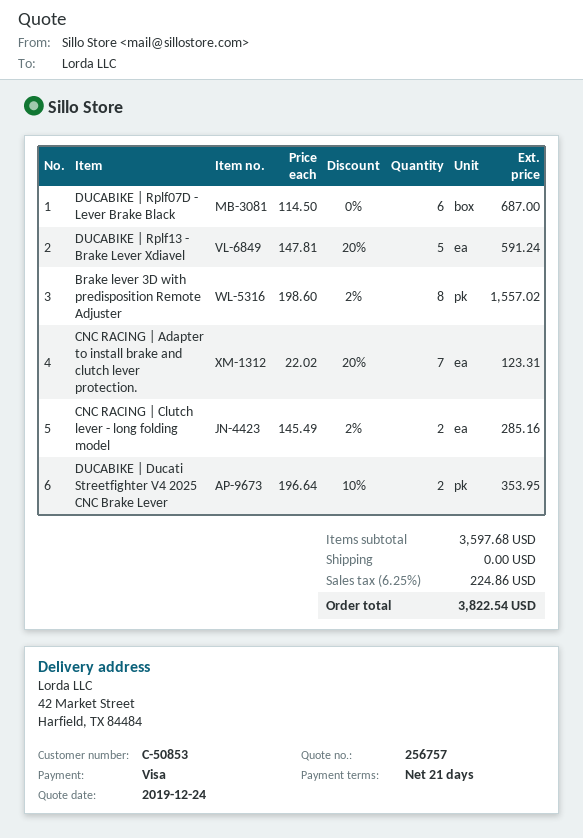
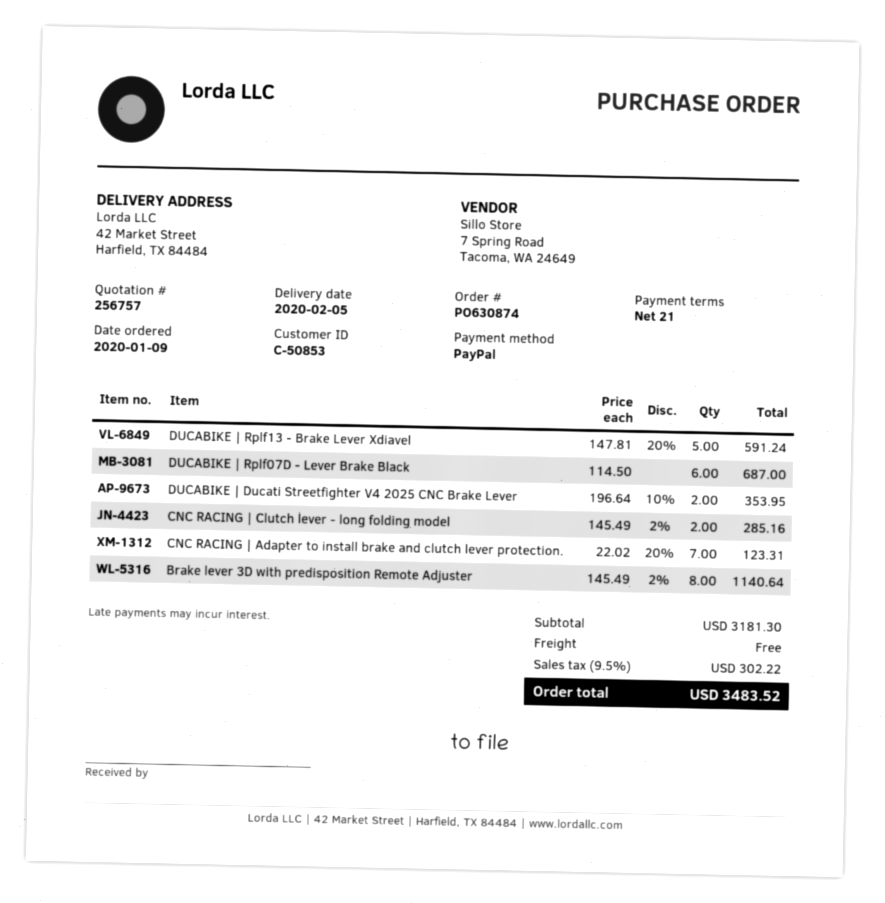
payment method: Visa -> PayPal
Brake lever 3D with predisposition Remote Adjuster: 8 x 198.60 - 2% = 1557.02 -> 8 x 145.49 - 2% = 1140.64
subtotal: 3597.68 -> 3181.30
tax: 6.25% = 224.86 -> 9.5% = 302.22
total: 3822.54 -> 3483.52

